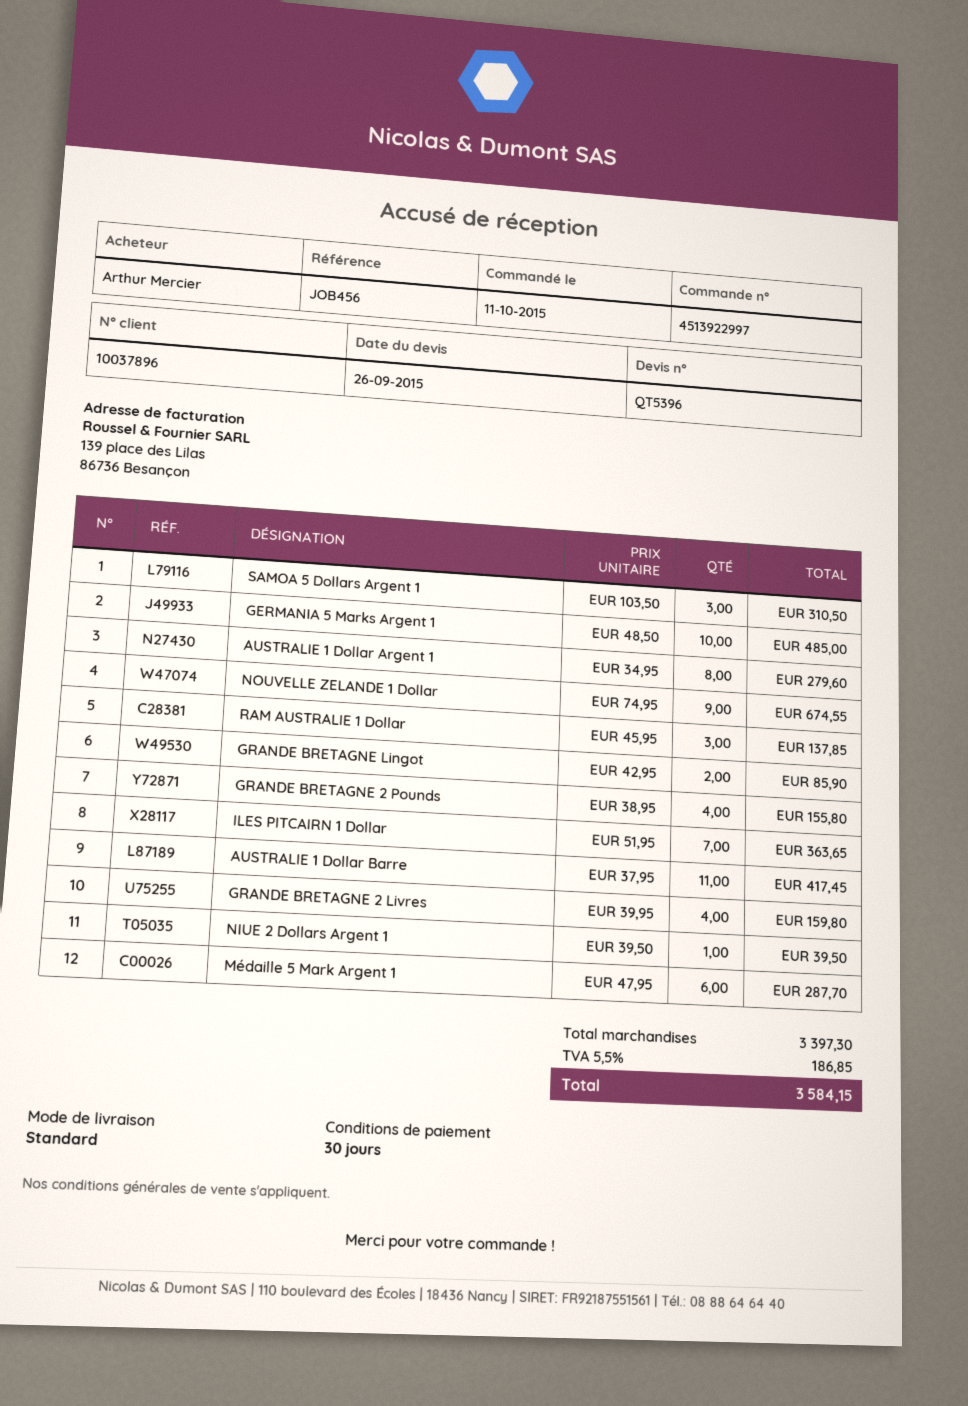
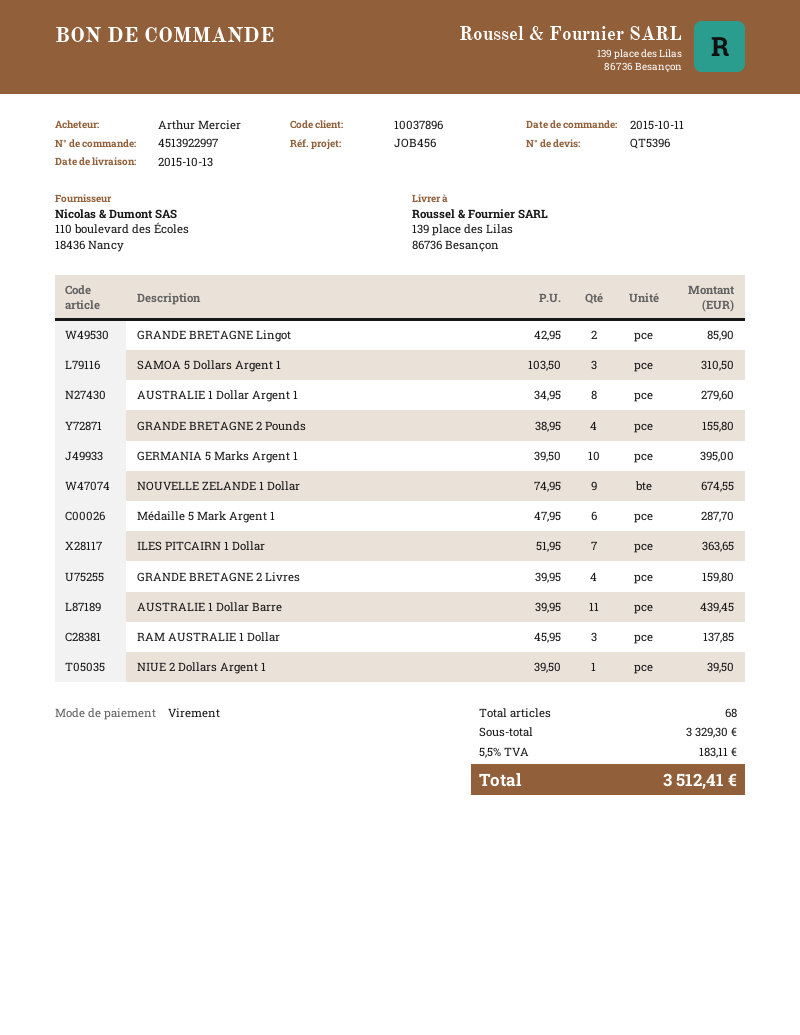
GERMANIA 5 Marks Argent 1: 10 x 48.50 = 485.00 -> 10 x 39.50 = 395.00
AUSTRALIE 1 Dollar Barre: 11 x 37.95 = 417.45 -> 11 x 39.95 = 439.45
subtotal: 3397.30 -> 3329.30
tax: 5.5% = 186.85 -> 5.5% = 183.11
total: 3584.15 -> 3512.41

